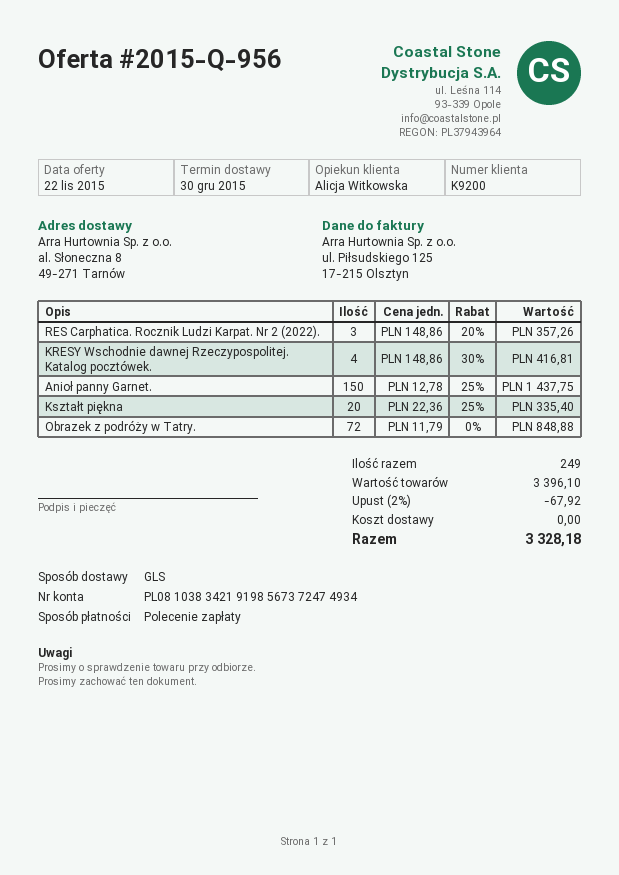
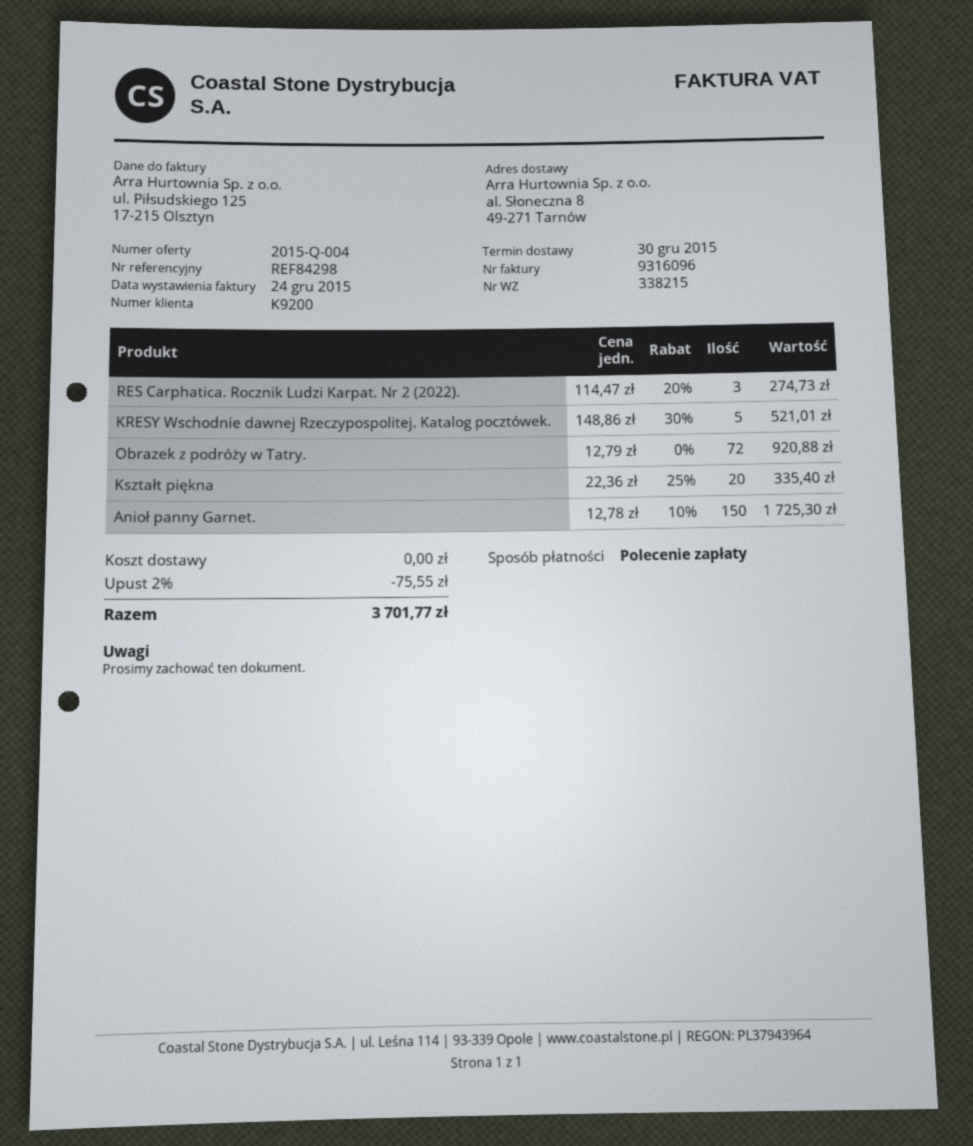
quote number: 2015-Q-956 -> 2015-Q-004
RES Carphatica. Rocznik Ludzi Karpat. Nr 2 (2022).: 3 x 148.86 - 20% = 357.26 -> 3 x 114.47 - 20% = 274.73
KRESY Wschodnie dawnej Rzeczypospolitej. Katalog pocztówek.: 4 x 148.86 - 30% = 416.81 -> 5 x 148.86 - 30% = 521.01
Anioł panny Garnet.: 150 x 12.78 - 25% = 1437.75 -> 150 x 12.78 - 10% = 1725.30
Obrazek z podróży w Tatry.: 72 x 11.79 = 848.88 -> 72 x 12.79 = 920.88
discount: 2% = 67.92 -> 2% = 75.55
total: 3328.18 -> 3701.77

